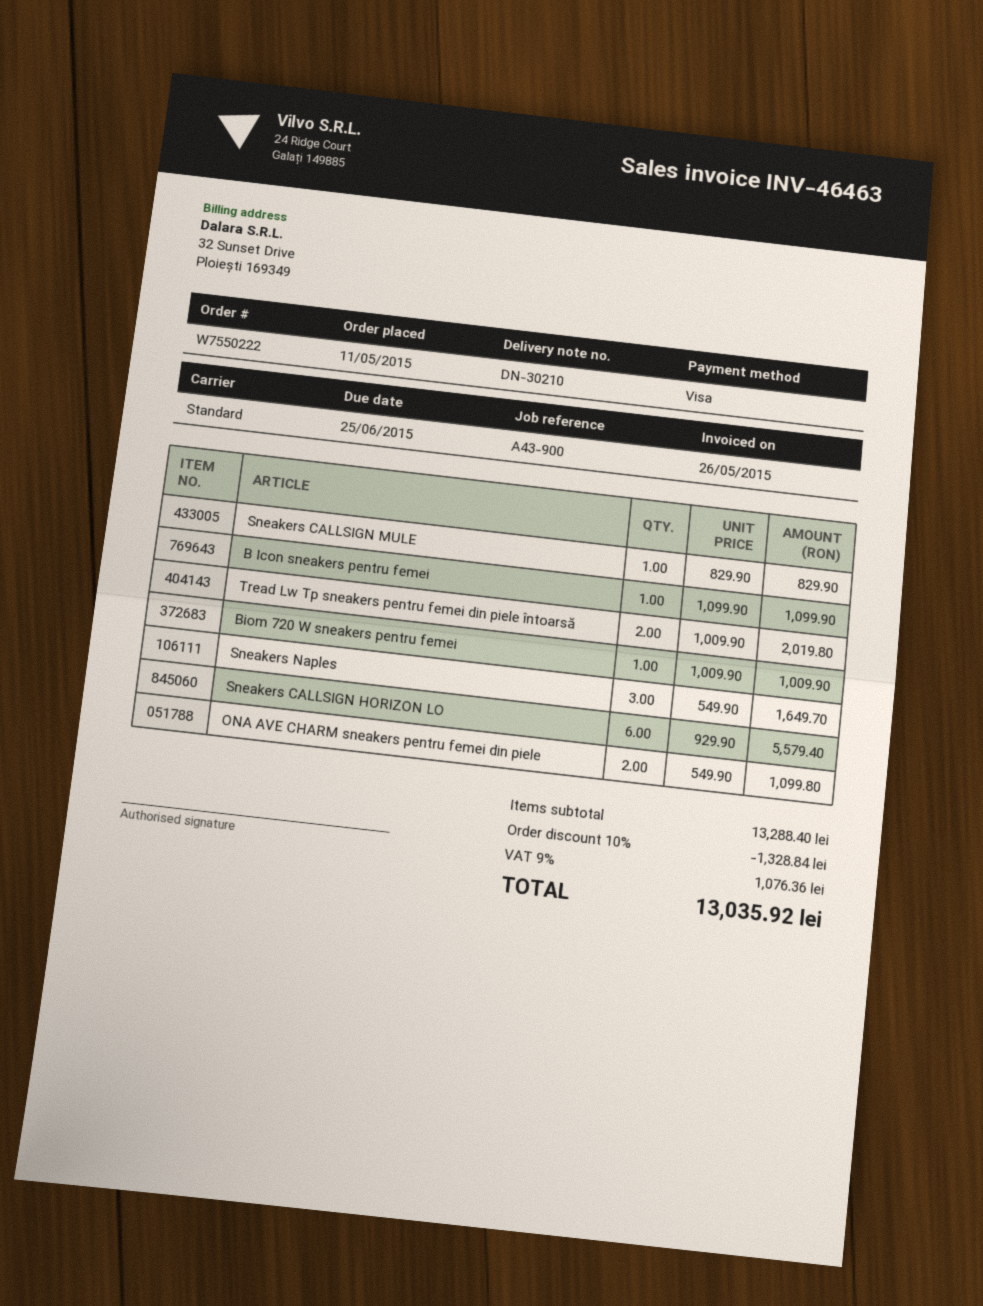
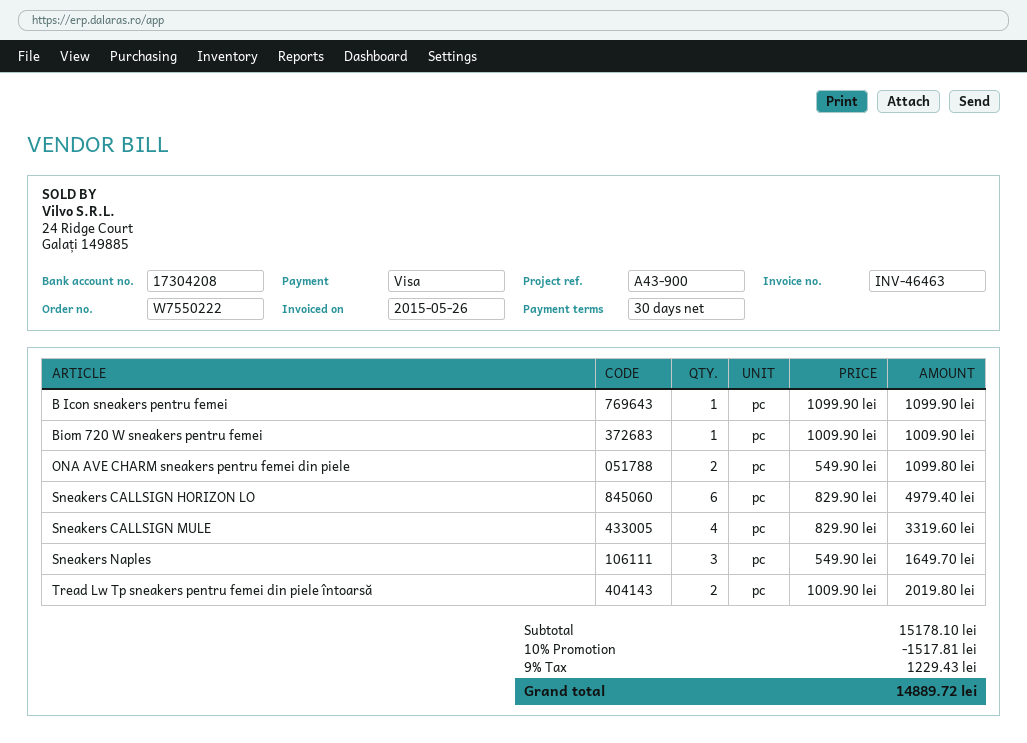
Sneakers CALLSIGN MULE: 1 x 829.90 = 829.90 -> 4 x 829.90 = 3319.60
Sneakers CALLSIGN HORIZON LO: 6 x 929.90 = 5579.40 -> 6 x 829.90 = 4979.40
subtotal: 13288.40 -> 15178.10
discount: 10% = 1328.84 -> 10% = 1517.81
tax: 9% = 1076.36 -> 9% = 1229.43
total: 13035.92 -> 14889.72

